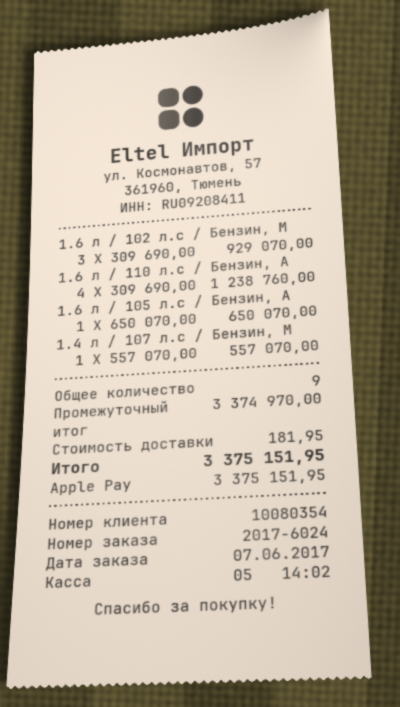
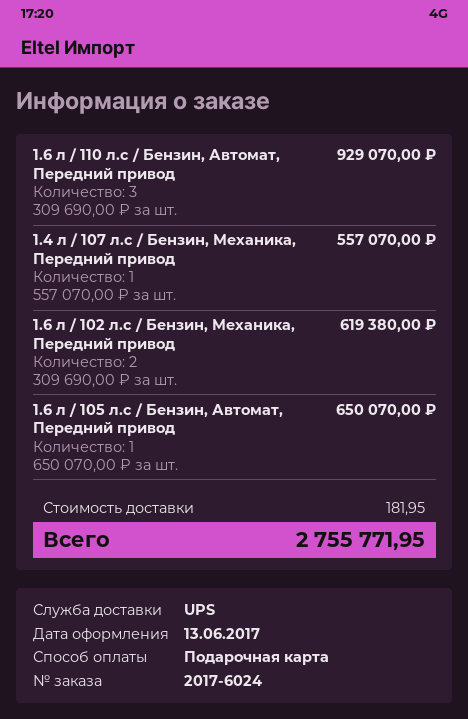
order date: 2017-06-07 -> 2017-06-13
payment method: Apple Pay -> gift card
1.6 л / 102 л.с / Бензин, М: 3 x 309690.00 = 929070.00 -> 2 x 309690.00 = 619380.00
1.6 л / 110 л.с / Бензин, А: 4 x 309690.00 = 1238760.00 -> 3 x 309690.00 = 929070.00
total: 3375151.95 -> 2755771.95

